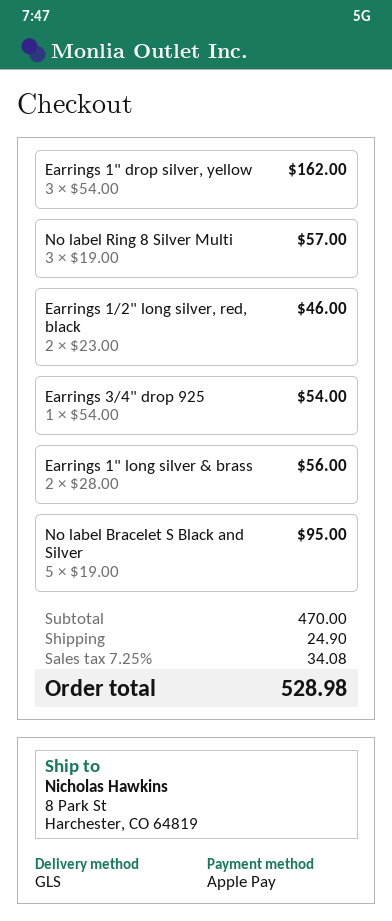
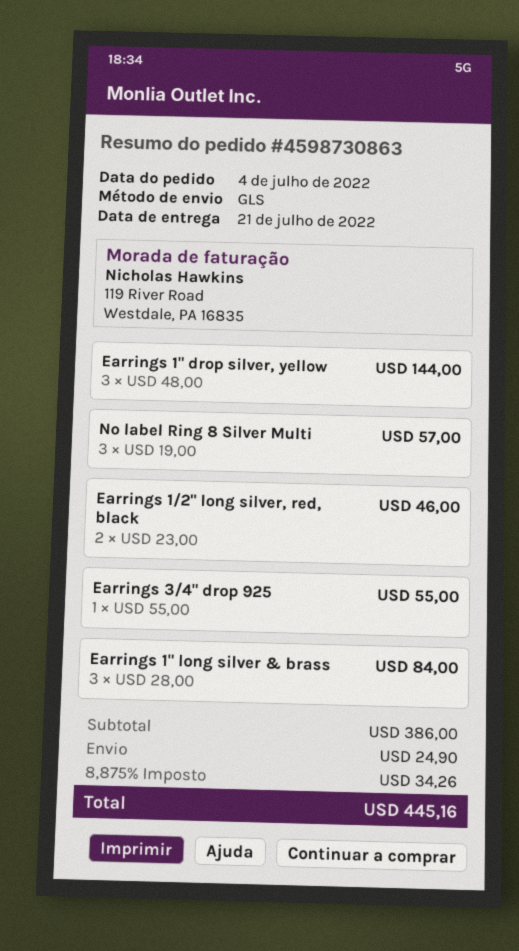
Earrings 1" drop silver, yellow: 3 x 54.00 = 162.00 -> 3 x 48.00 = 144.00
Earrings 3/4" drop 925: 1 x 54.00 = 54.00 -> 1 x 55.00 = 55.00
Earrings 1" long silver & brass: 2 x 28.00 = 56.00 -> 3 x 28.00 = 84.00
No label Bracelet S Black and Silver: 5 x 19.00 = 95.00 -> none
subtotal: 470.00 -> 386.00
tax: 7.25% = 34.08 -> 8.875% = 34.26
total: 528.98 -> 445.16

